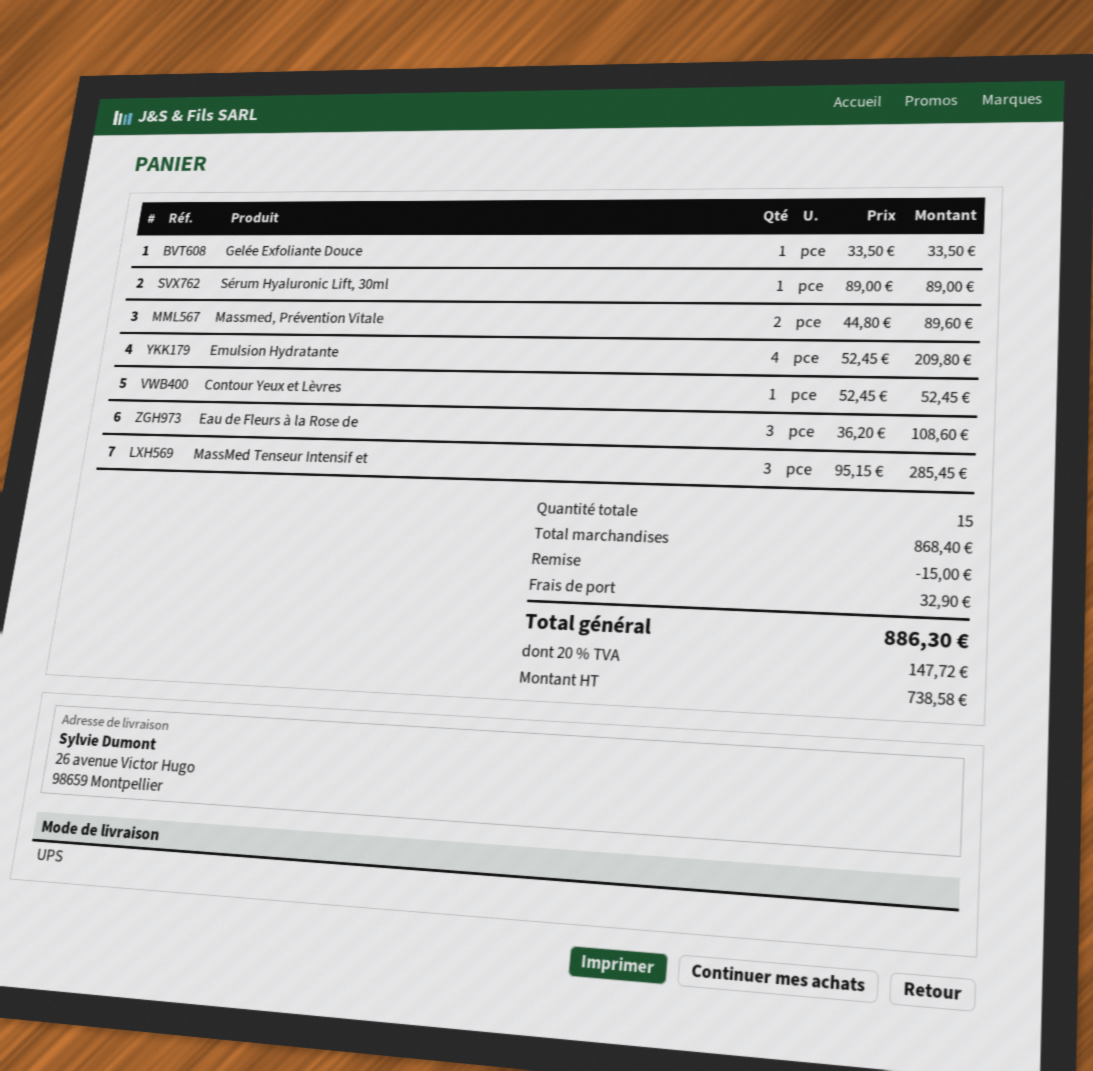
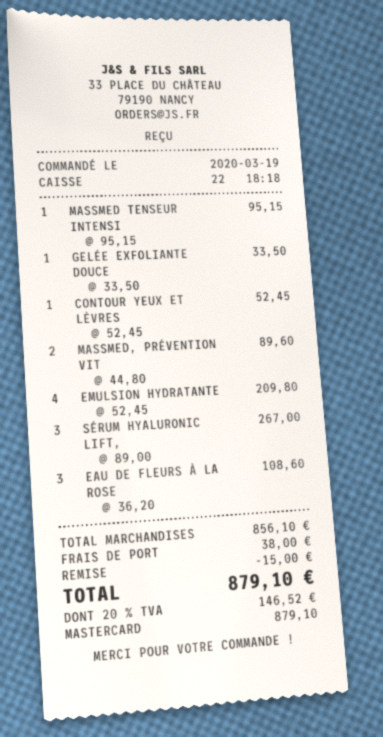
Sérum Hyaluronic Lift, 30ml: 1 x 89.00 = 89.00 -> 3 x 89.00 = 267.00
MassMed Tenseur Intensif et: 3 x 95.15 = 285.45 -> 1 x 95.15 = 95.15
subtotal: 868.40 -> 856.10
shipping: 32.90 -> 38.00
tax: 20% = 147.72 -> 20% = 146.52
total: 886.30 -> 879.10

